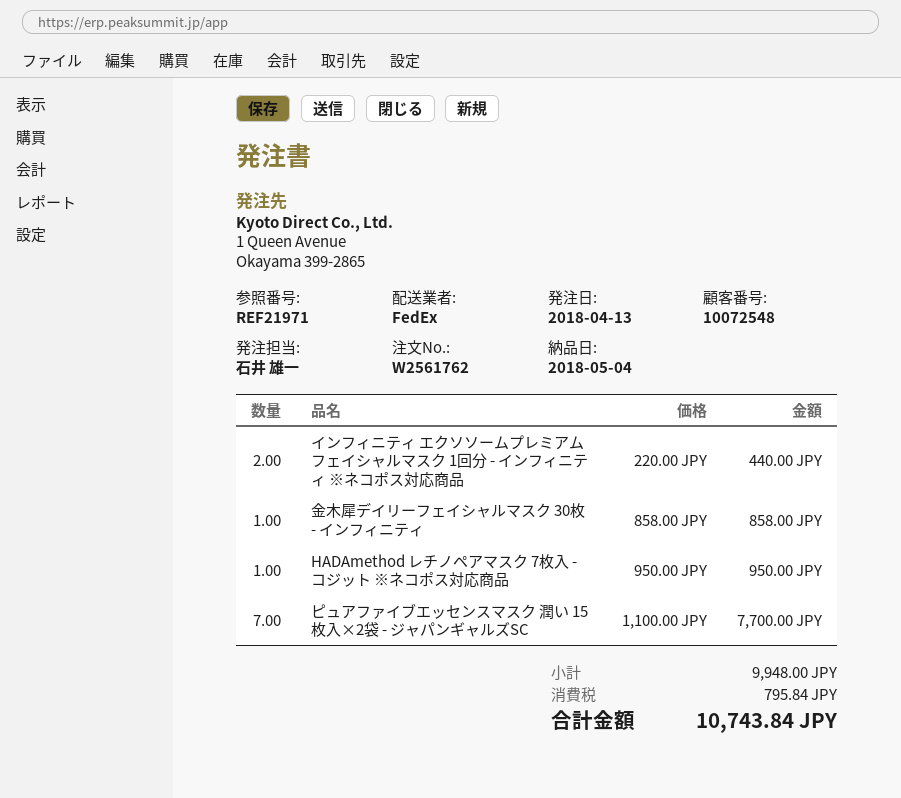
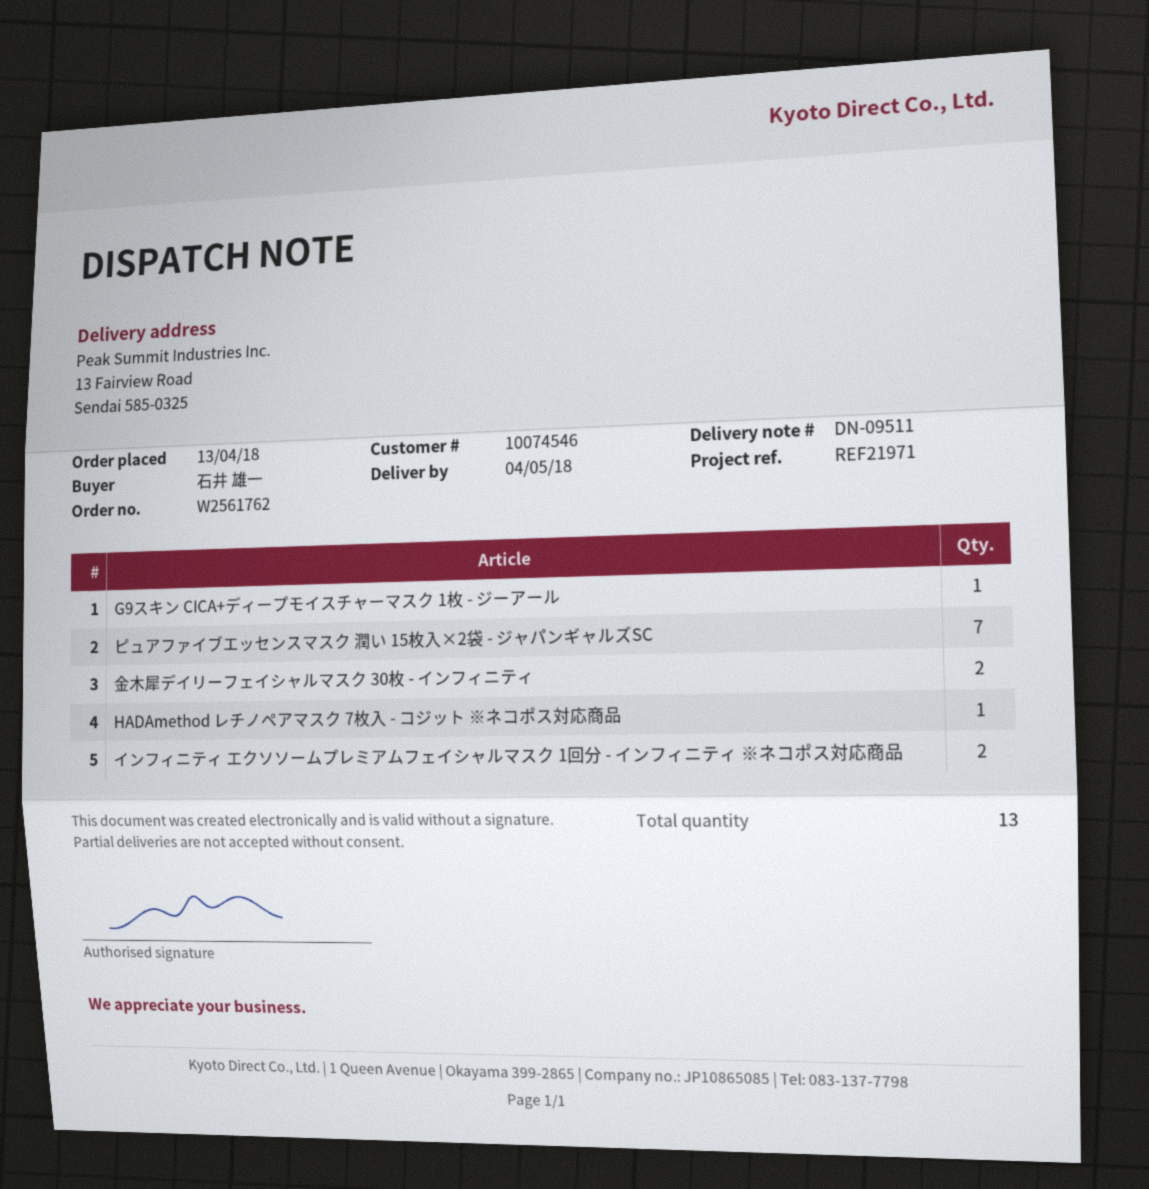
customer number: 10072548 -> 10074546
金木犀デイリーフェイシャルマスク 30枚 - インフィニティ: 1 -> 2
G9スキン CICA+ディープモイスチャーマスク 1枚 - ジーアール: none -> 1

